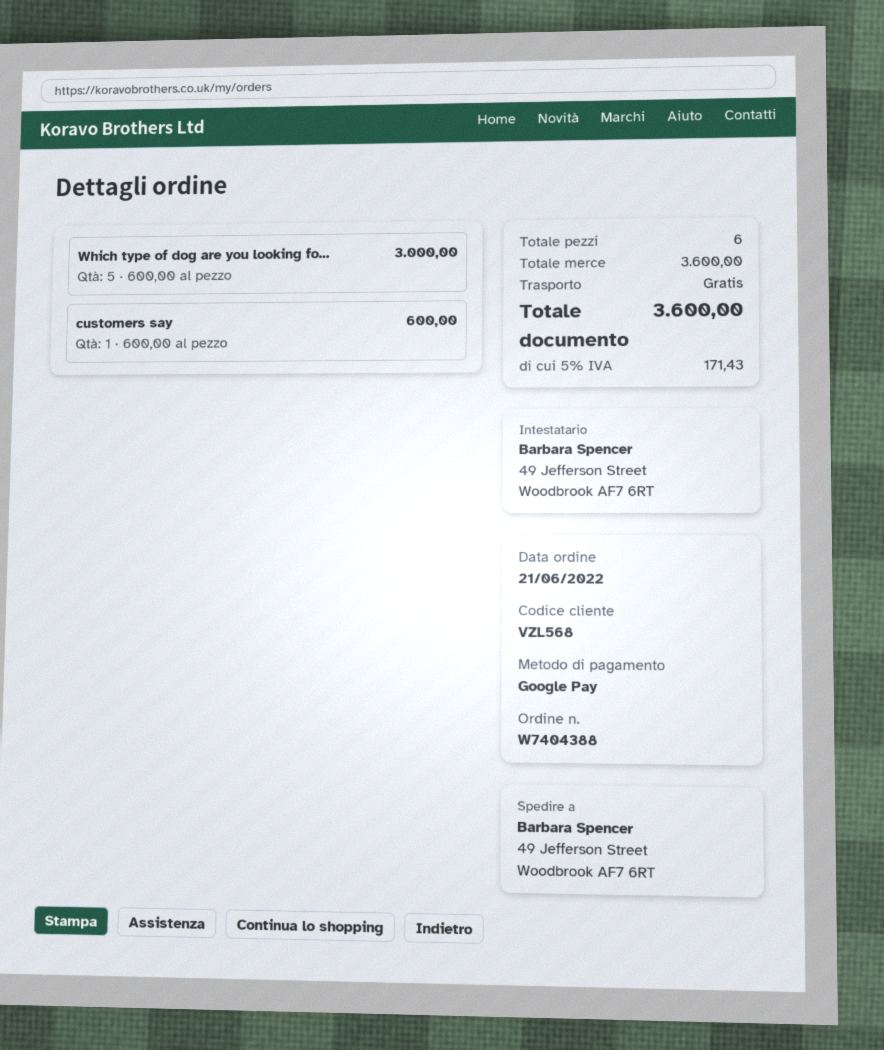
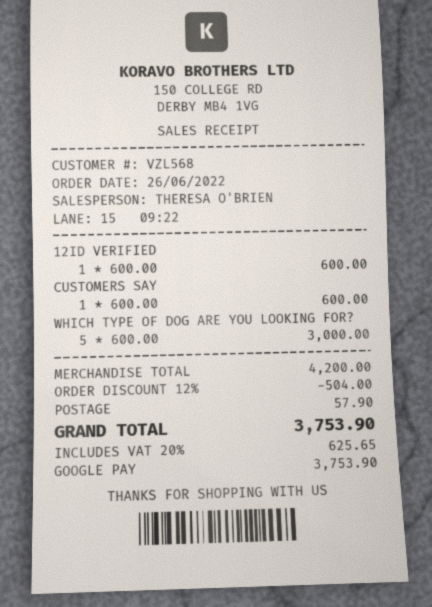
order date: 2022-06-21 -> 2022-06-26
12ID VERIFIED: none -> 1 x 600.00 = 600.00
subtotal: 3600.00 -> 4200.00
discount: none -> 12% = 504.00
shipping: 0.00 -> 57.90
tax: 5% = 171.43 -> 20% = 625.65
total: 3600.00 -> 3753.90

